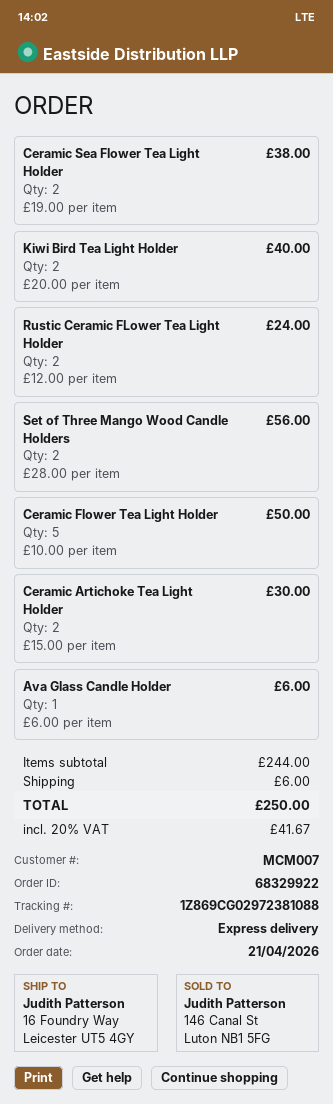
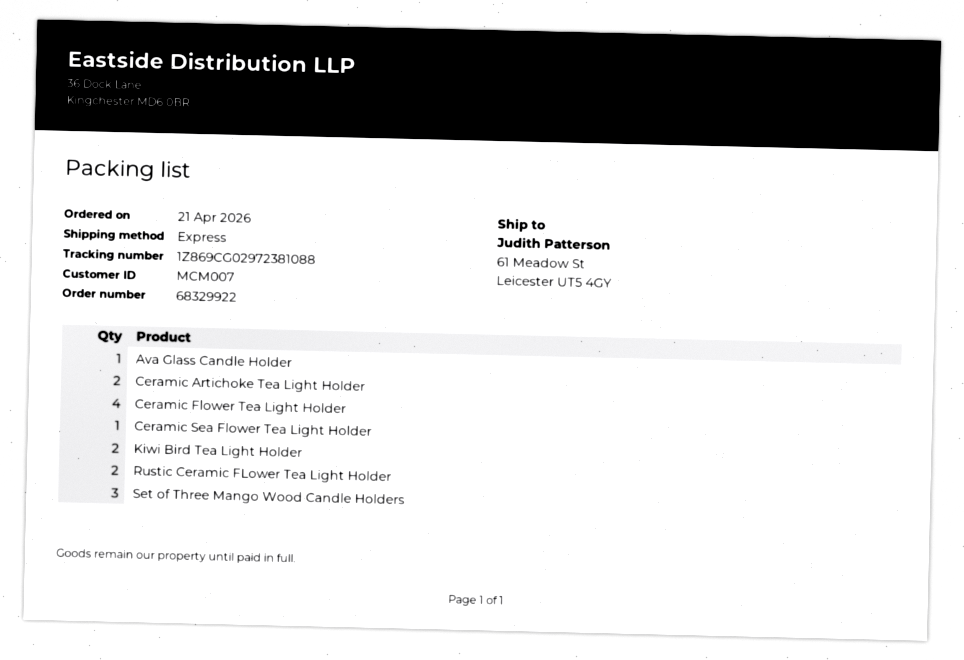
ship to: 16 Foundry Way, Leicester UT5 4GY -> 61 Meadow St, Leicester UT5 4GY
Ceramic Sea Flower Tea Light Holder: 2 -> 1
Set of Three Mango Wood Candle Holders: 2 -> 3
Ceramic Flower Tea Light Holder: 5 -> 4

